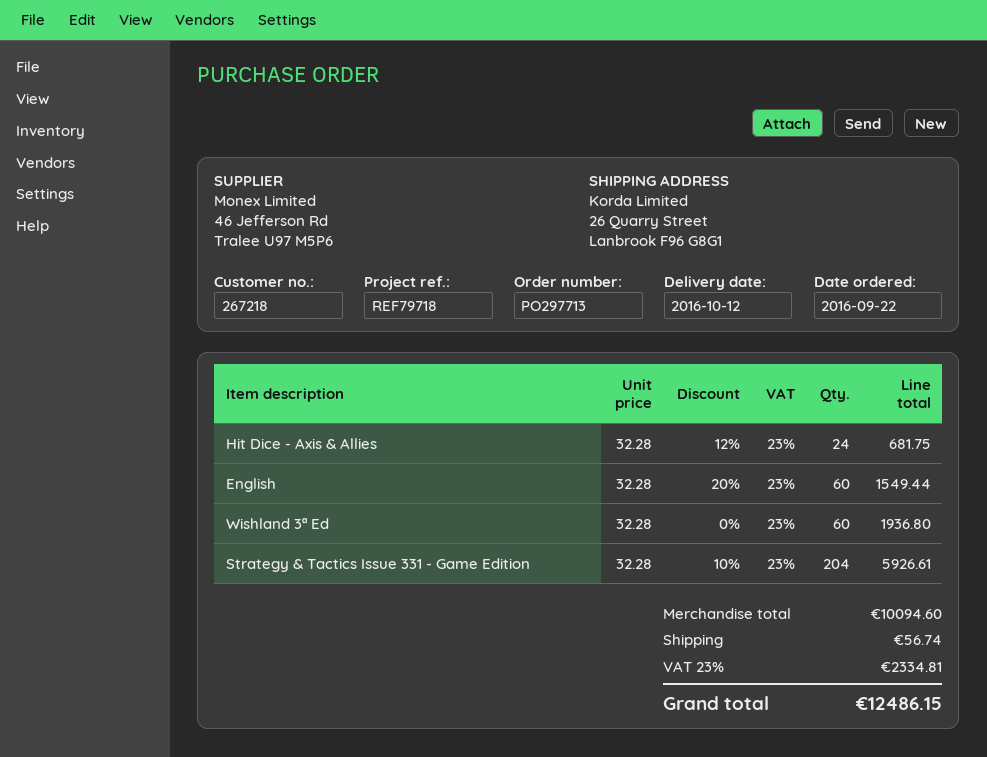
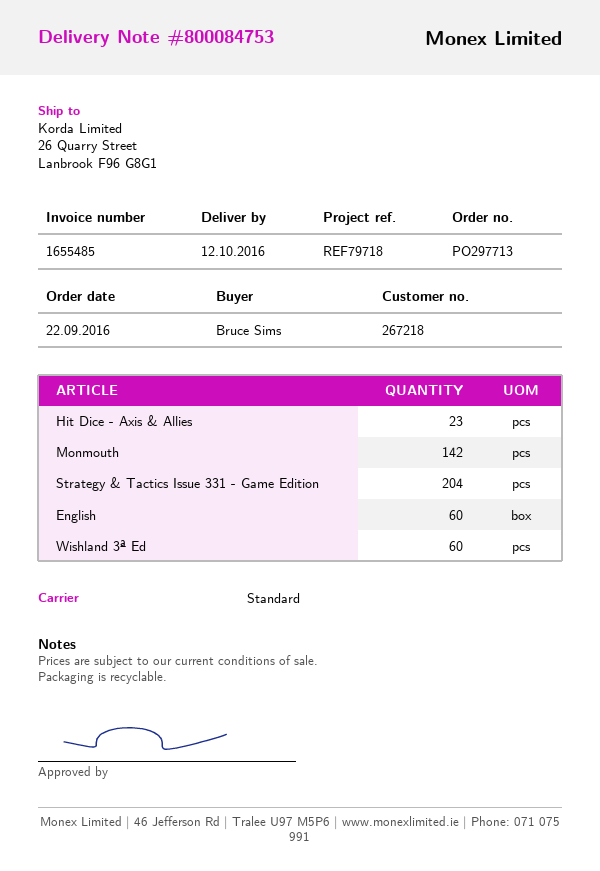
Hit Dice - Axis & Allies: 24 -> 23
Monmouth: none -> 142

